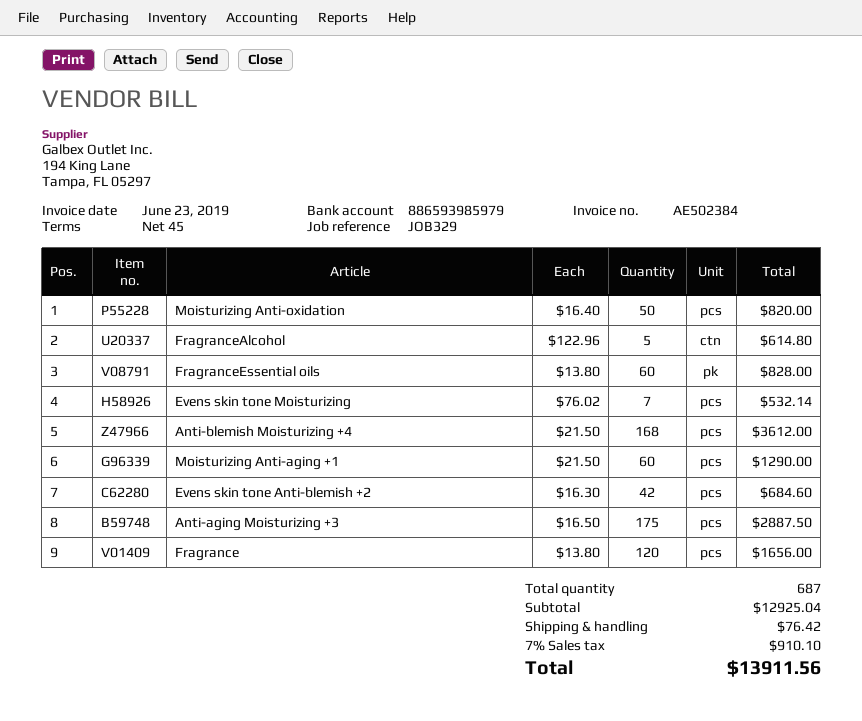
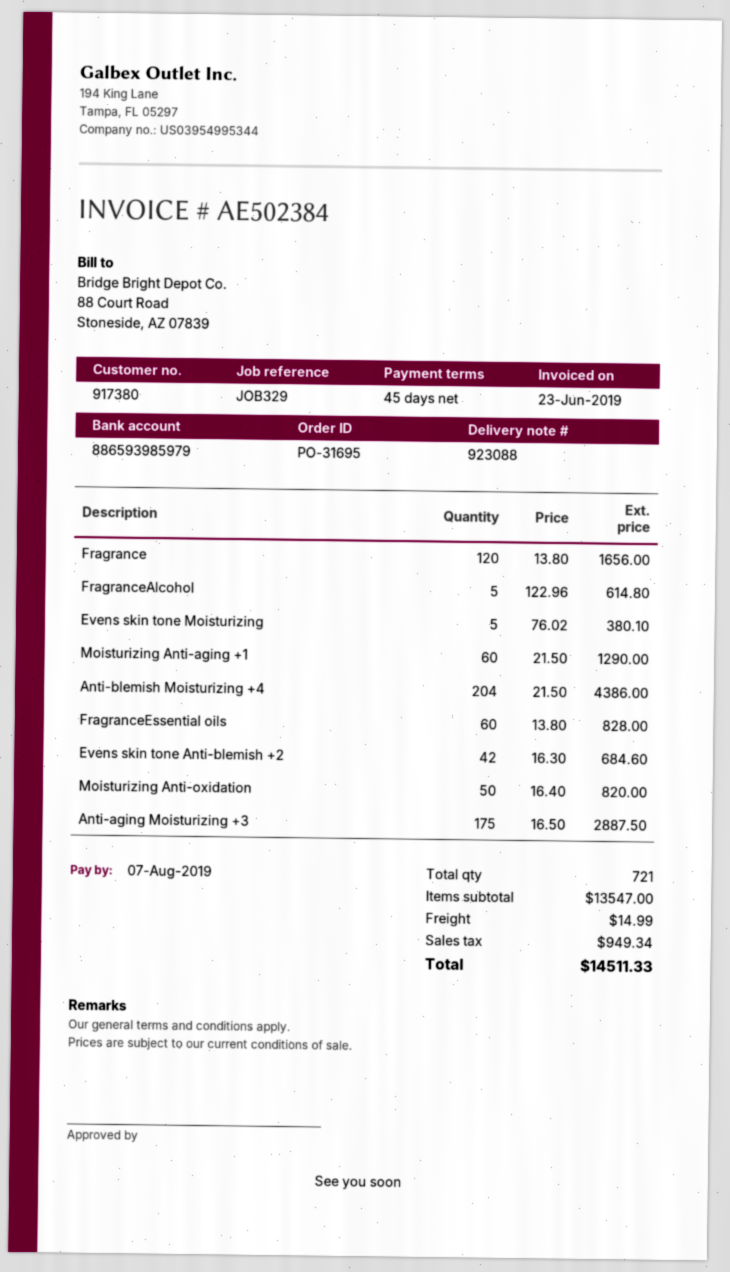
Evens skin tone Moisturizing: 7 x 76.02 = 532.14 -> 5 x 76.02 = 380.10
Anti-blemish Moisturizing +4: 168 x 21.50 = 3612.00 -> 204 x 21.50 = 4386.00
total quantity: 687 -> 721
subtotal: 12925.04 -> 13547.00
shipping: 76.42 -> 14.99
tax: 910.10 -> 949.34
total: 13911.56 -> 14511.33

